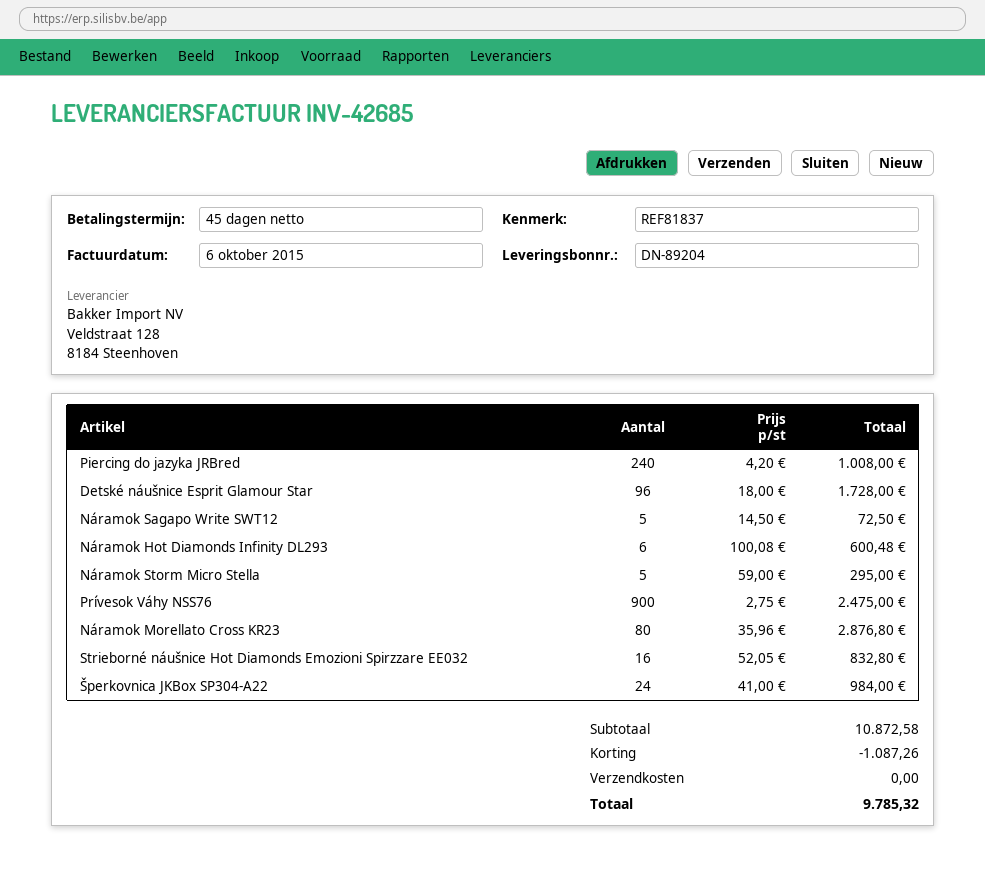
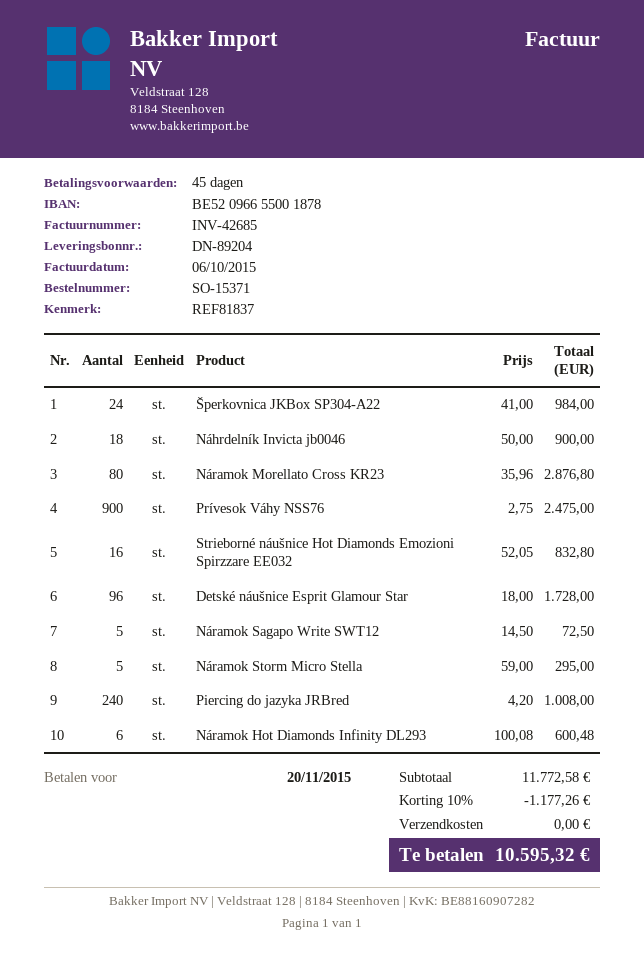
Náhrdelník Invicta jb0046: none -> 18 x 50.00 = 900.00
subtotal: 10872.58 -> 11772.58
discount: 1087.26 -> 1177.26
total: 9785.32 -> 10595.32

